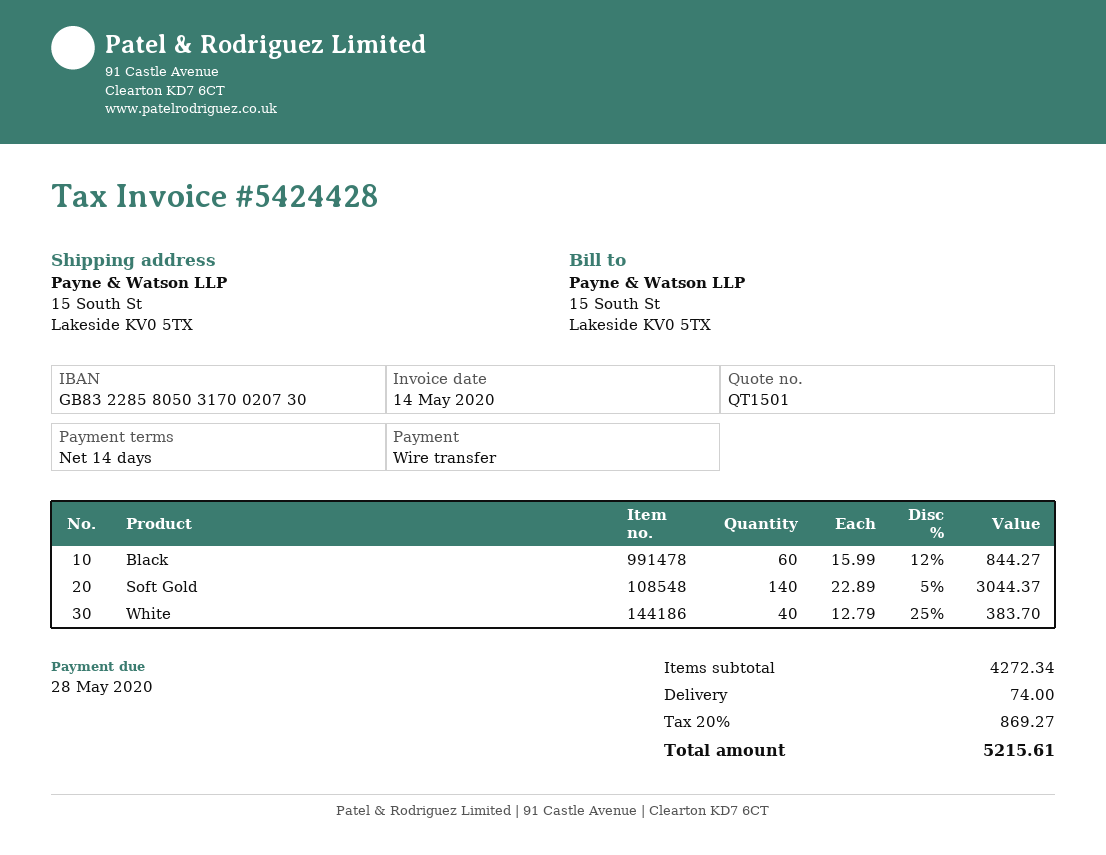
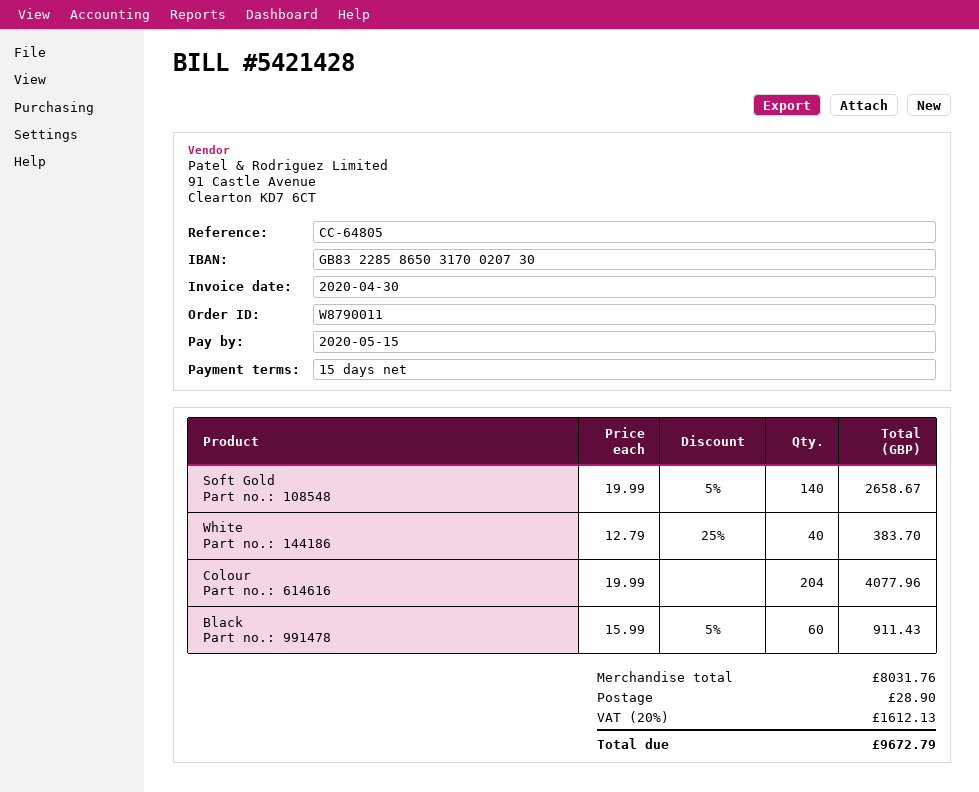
invoice number: 5424428 -> 5421428
invoice date: 2020-05-14 -> 2020-04-30
payment terms: 14 days -> 15 days
due date: 2020-05-28 -> 2020-05-15
bank account: GB83228580503170020730 -> GB83228586503170020730
Black: 60 x 15.99 - 12% = 844.27 -> 60 x 15.99 - 5% = 911.43
Soft Gold: 140 x 22.89 - 5% = 3044.37 -> 140 x 19.99 - 5% = 2658.67
Colour: none -> 204 x 19.99 = 4077.96
subtotal: 4272.34 -> 8031.76
shipping: 74.00 -> 28.90
tax: 20% = 869.27 -> 20% = 1612.13
total: 5215.61 -> 9672.79

